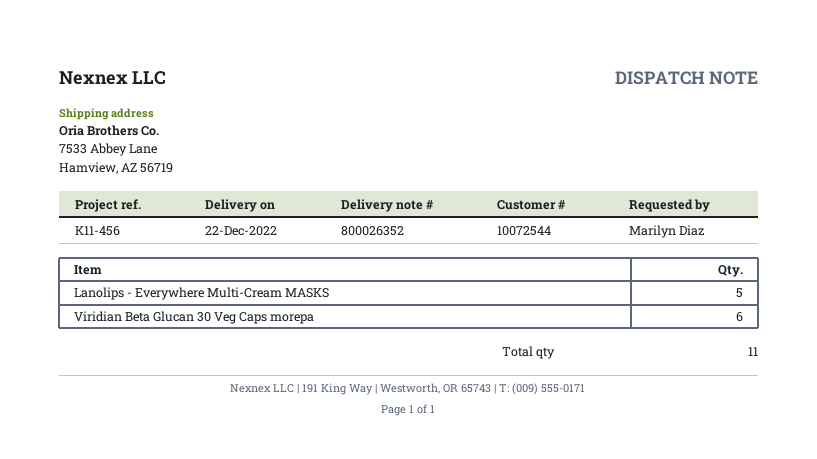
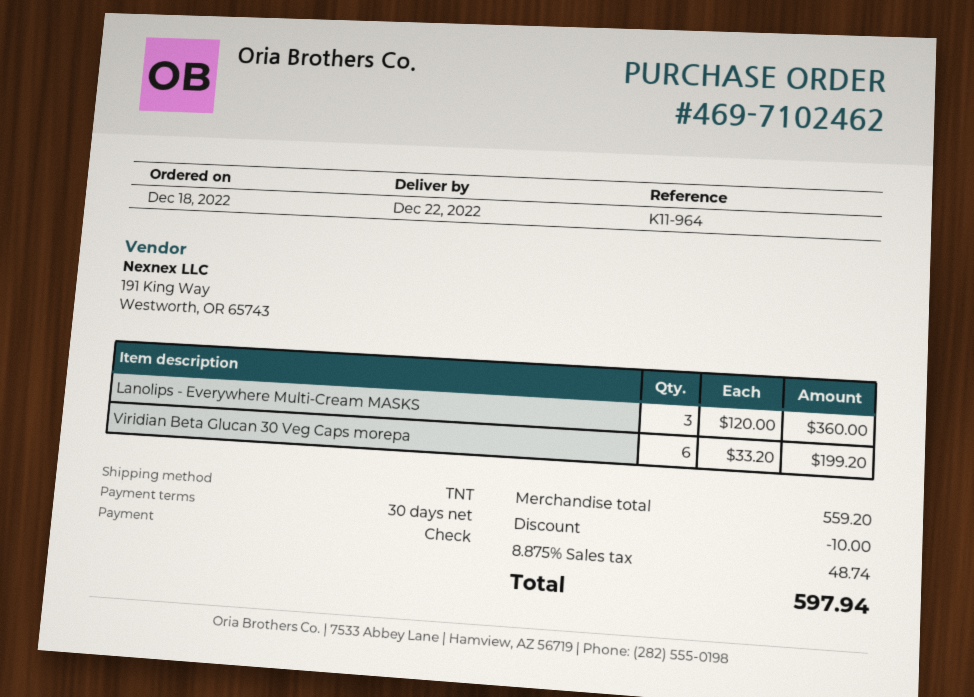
reference: K11-456 -> K11-964
Lanolips - Everywhere Multi-Cream MASKS: 5 -> 3

